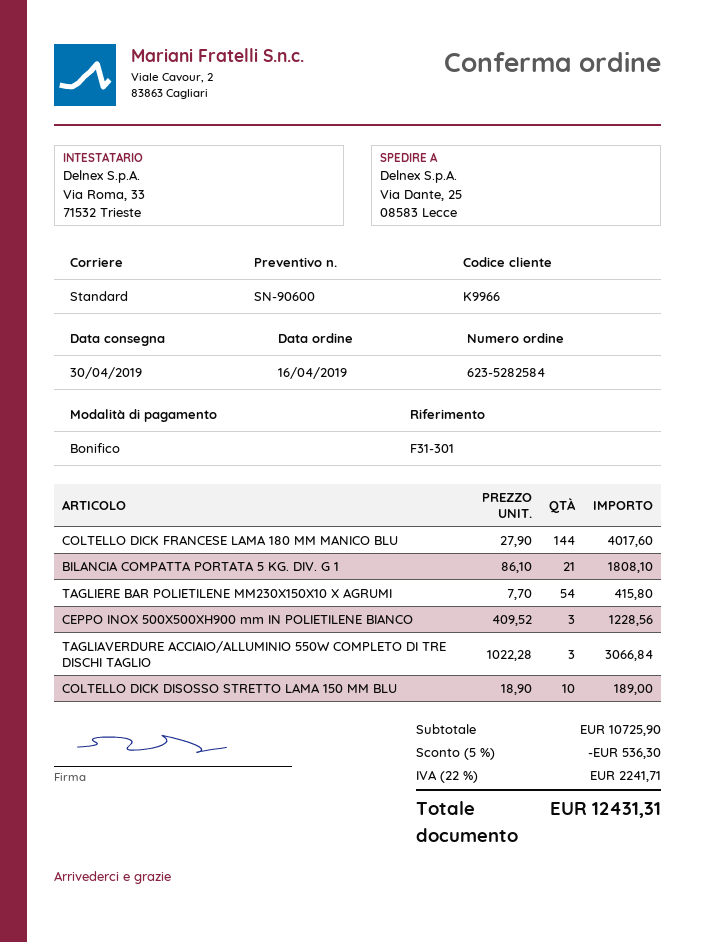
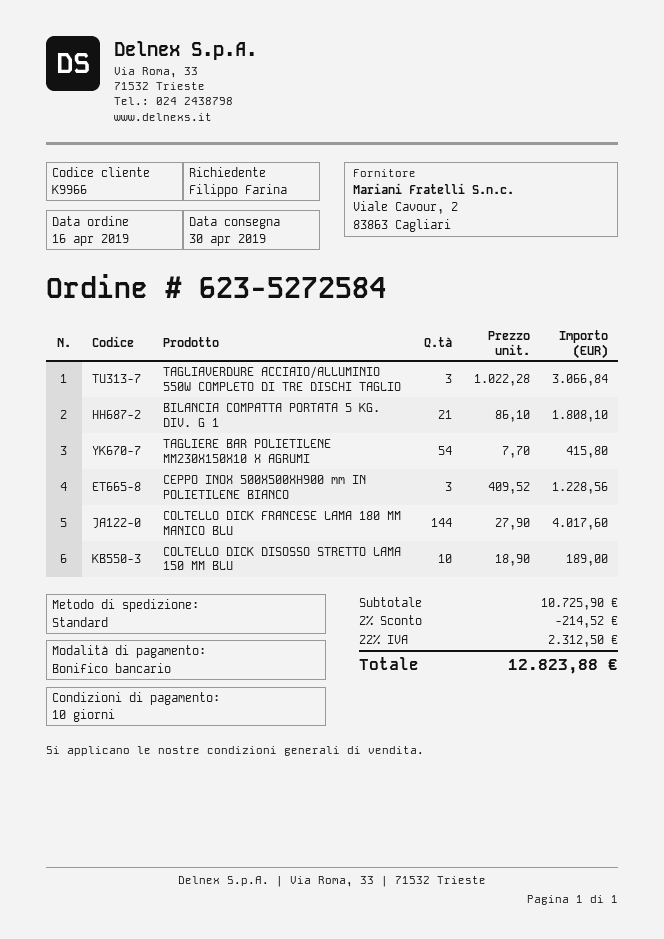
order number: 623-5282584 -> 623-5272584
discount: 5% = 536.30 -> 2% = 214.52
tax: 22% = 2241.71 -> 22% = 2312.50
total: 12431.31 -> 12823.88

